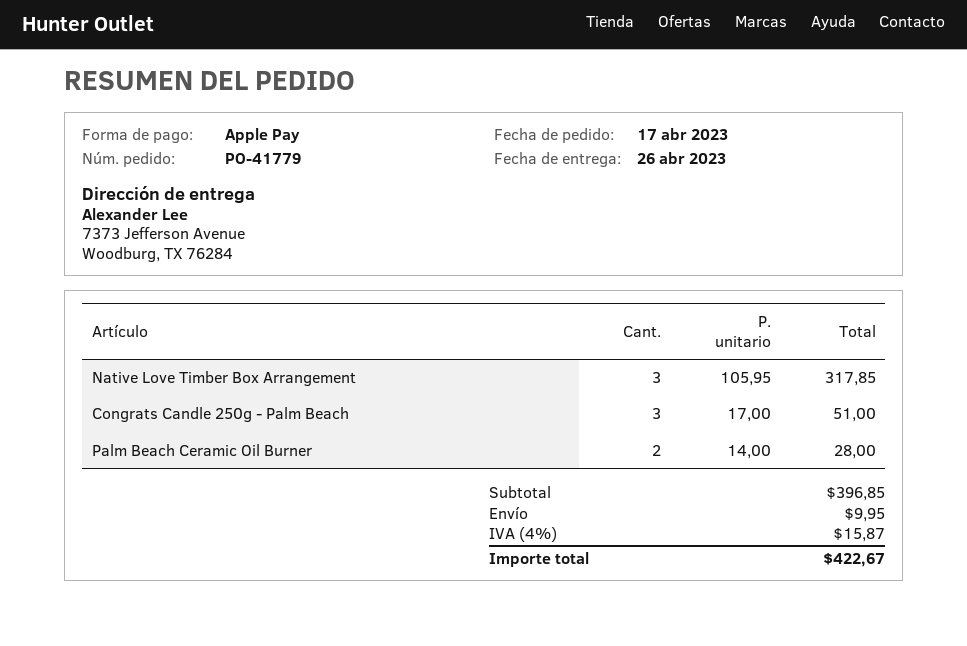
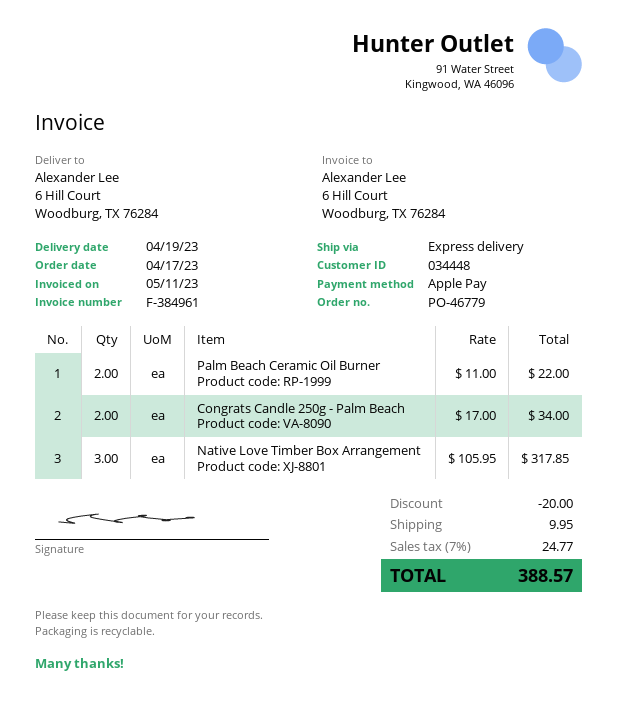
order number: PO-41779 -> PO-46779
delivery date: 2023-04-26 -> 2023-04-19
ship to: 7373 Jefferson Avenue, Woodburg, TX 76284 -> 6 Hill Court, Woodburg, TX 76284
Congrats Candle 250g - Palm Beach: 3 x 17.00 = 51.00 -> 2 x 17.00 = 34.00
Palm Beach Ceramic Oil Burner: 2 x 14.00 = 28.00 -> 2 x 11.00 = 22.00
discount: none -> 20.00
tax: 4% = 15.87 -> 7% = 24.77
total: 422.67 -> 388.57

